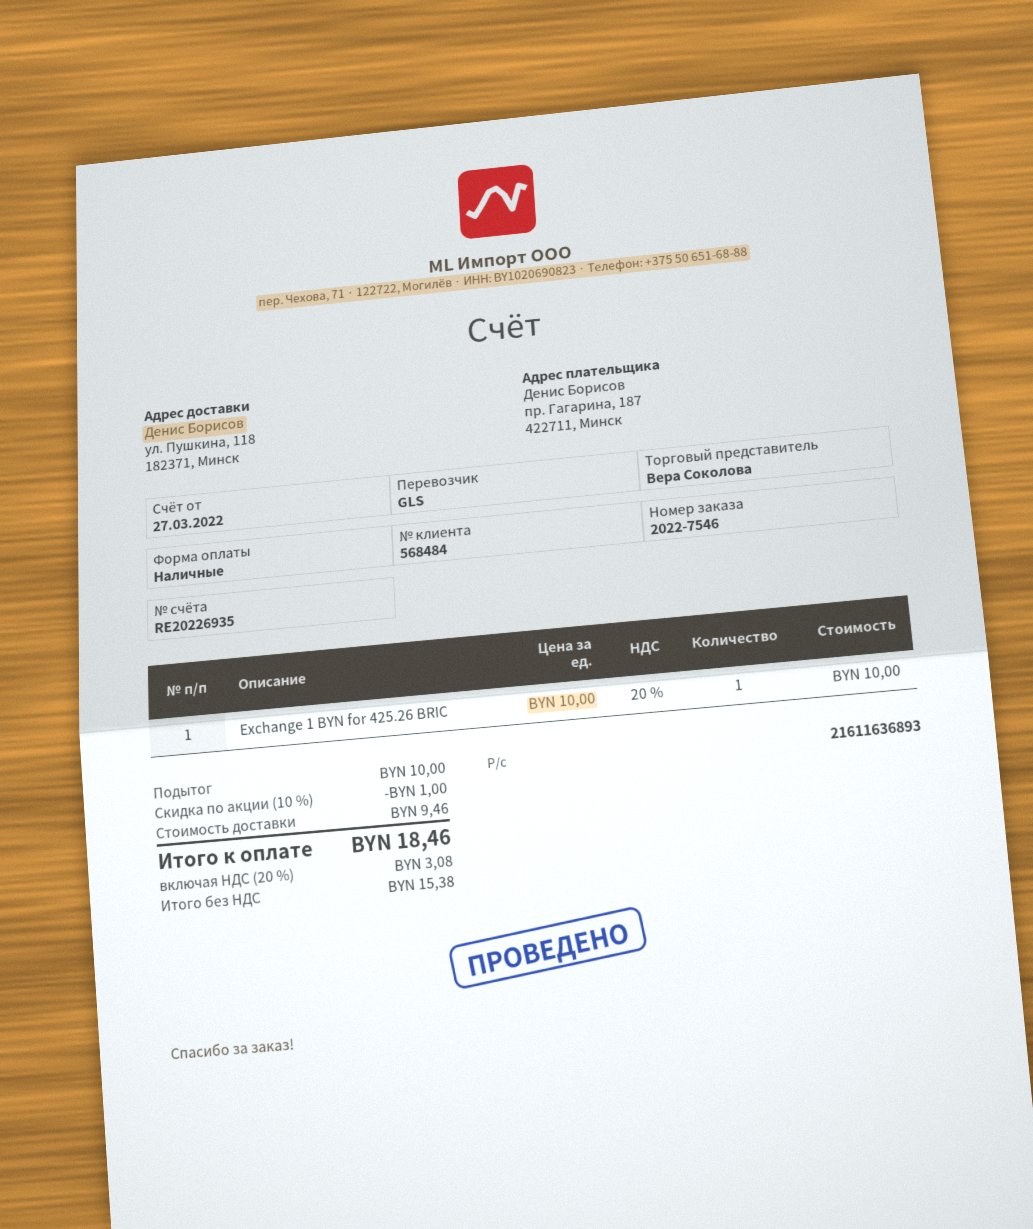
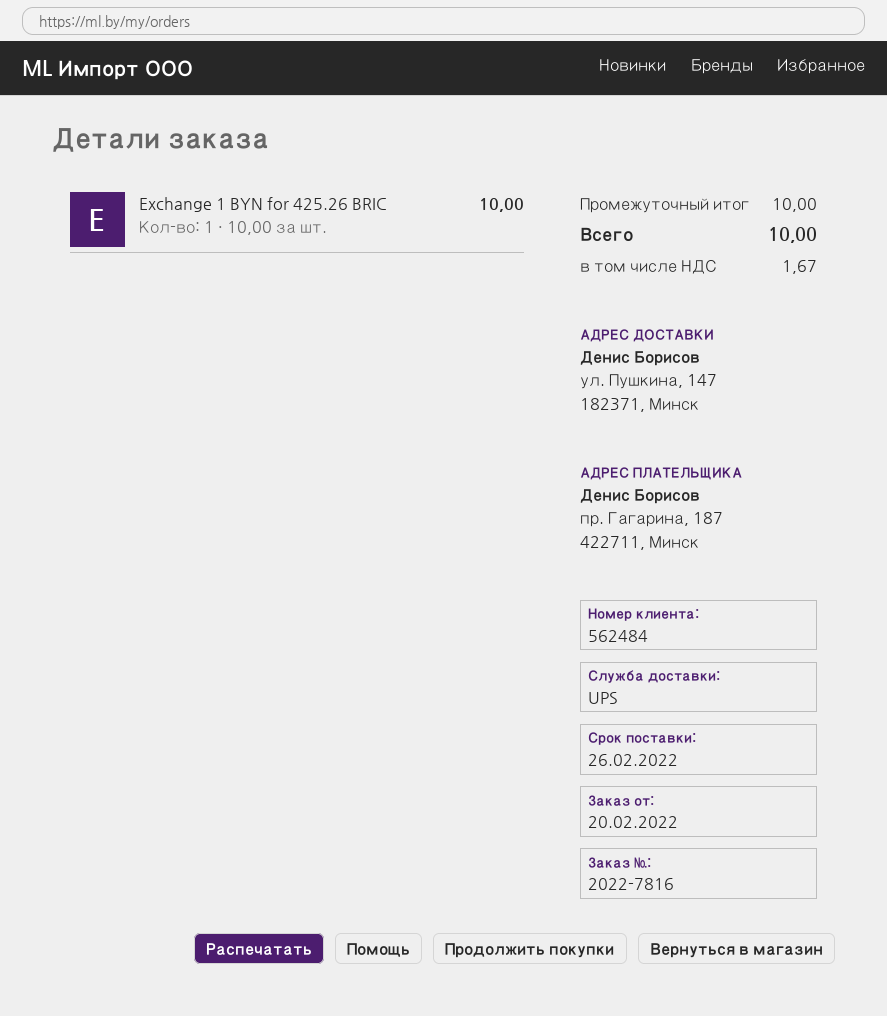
order number: 2022-7546 -> 2022-7816
customer number: 568484 -> 562484
shipping method: GLS -> UPS
ship to: ул. Пушкина, 118, 182371, Минск -> ул. Пушкина, 147, 182371, Минск
discount: 10% = 1.00 -> none
shipping: 9.46 -> none
tax: 3.08 -> 1.67
total: 18.46 -> 10.00

